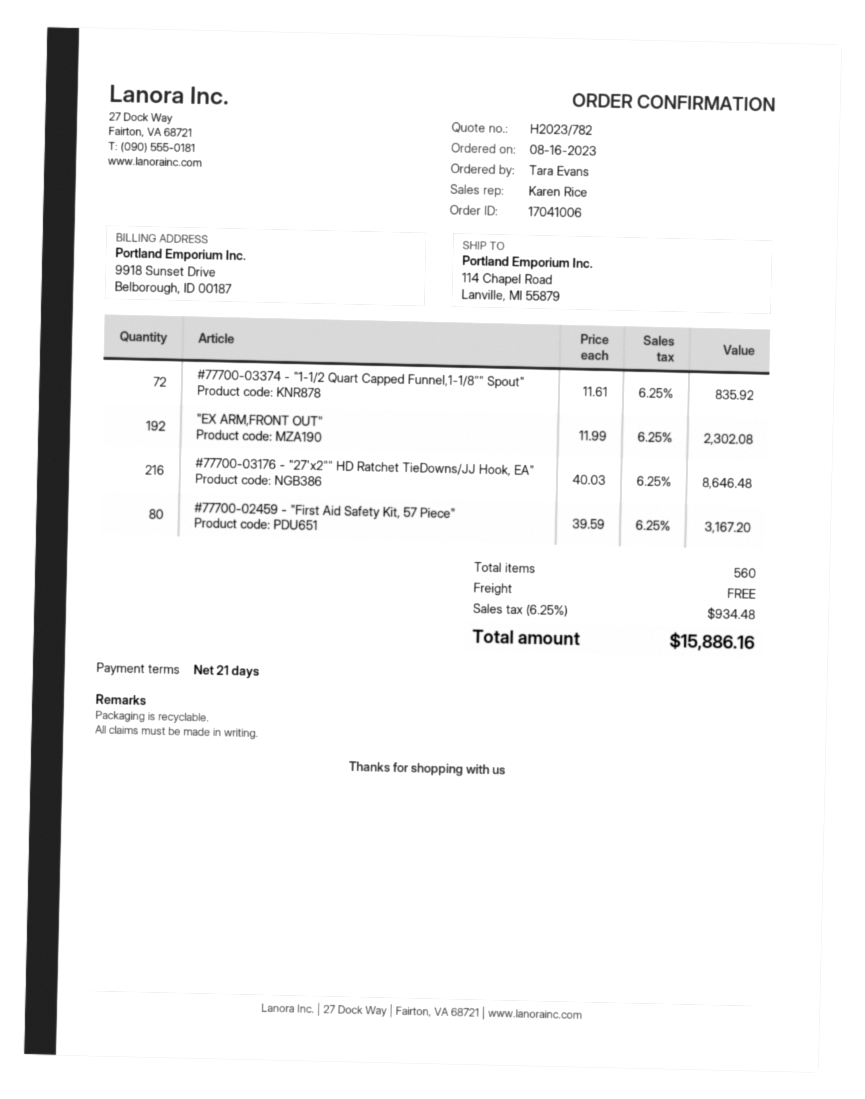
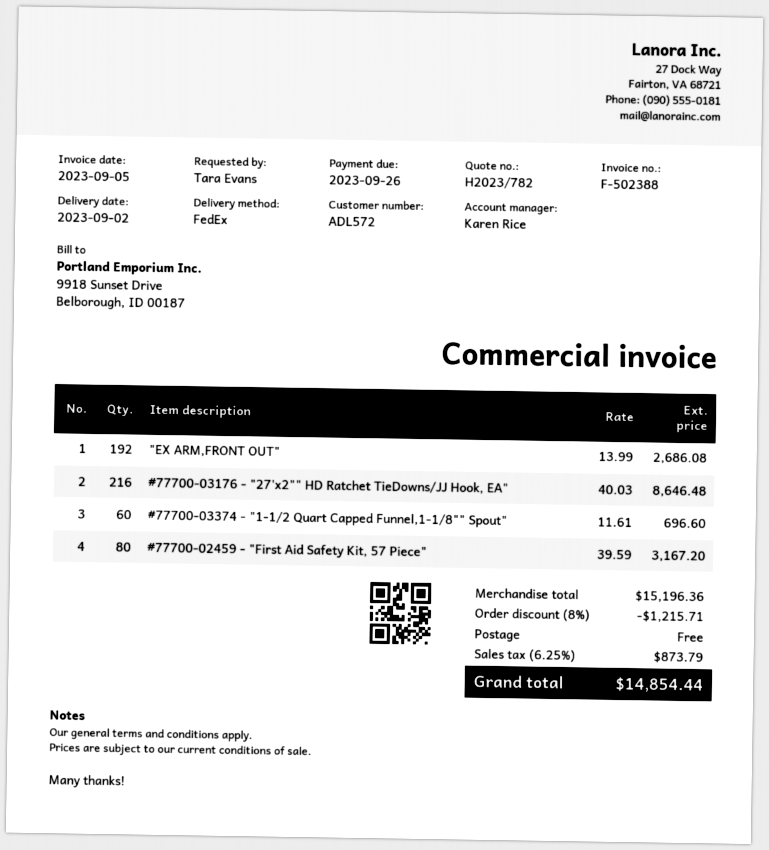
#77700-03374 - "1-1/2 Quart Capped Funnel,1-1/8"" Spout": 72 x 11.61 = 835.92 -> 60 x 11.61 = 696.60
"EX ARM,FRONT OUT": 192 x 11.99 = 2302.08 -> 192 x 13.99 = 2686.08
discount: none -> 8% = 1215.71
tax: 6.25% = 934.48 -> 6.25% = 873.79
total: 15886.16 -> 14854.44

